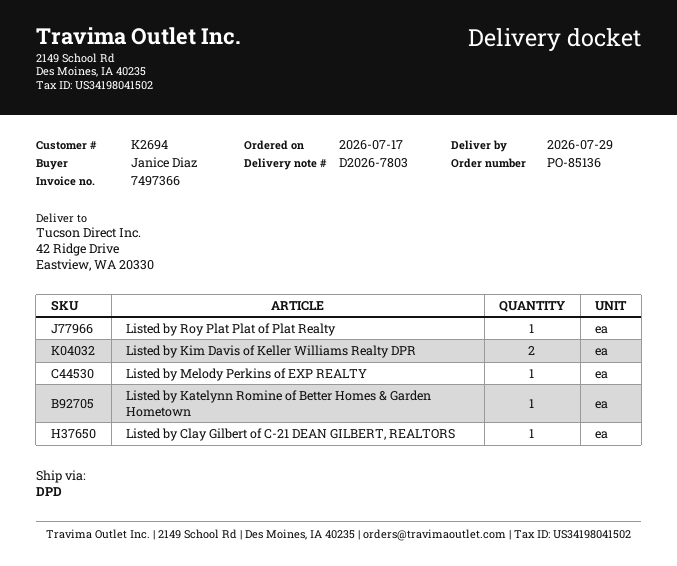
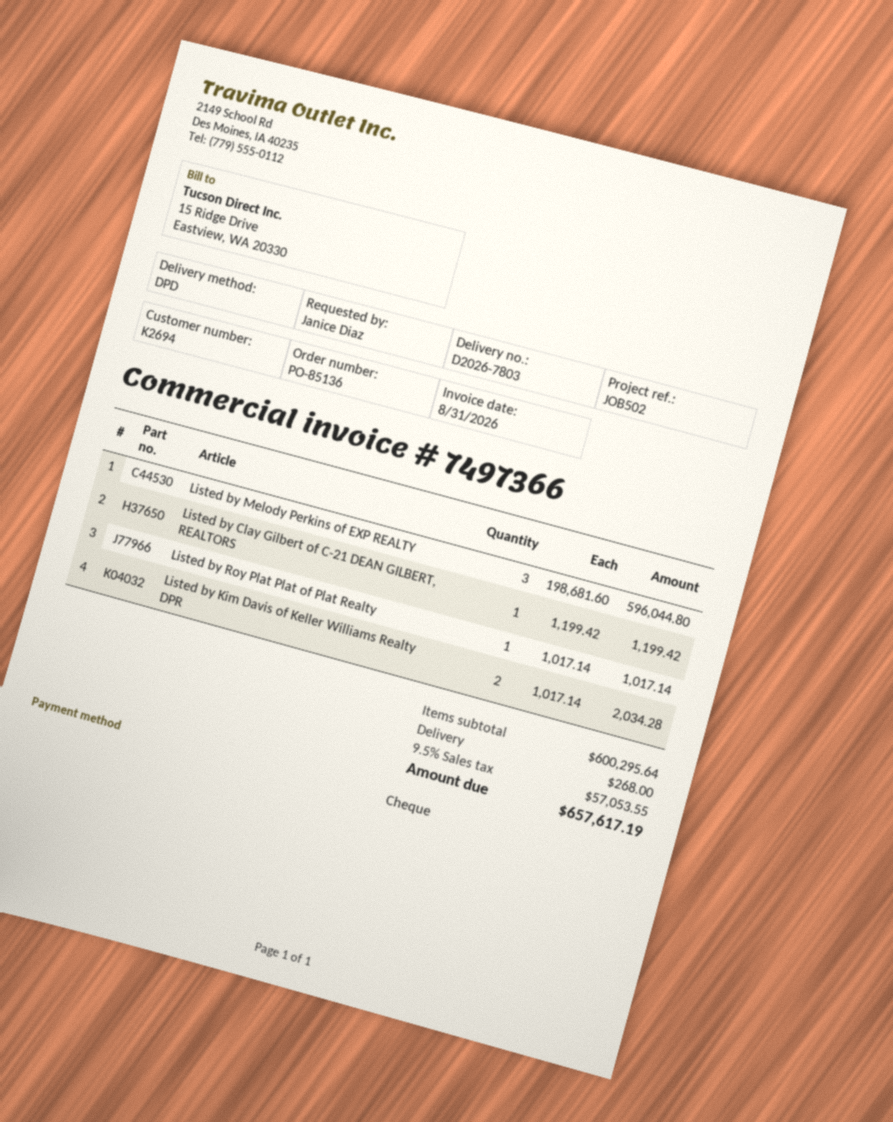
Listed by Melody Perkins of EXP REALTY: 1 -> 3
Listed by Katelynn Romine of Better Homes & Garden Hometown: 1 -> none

